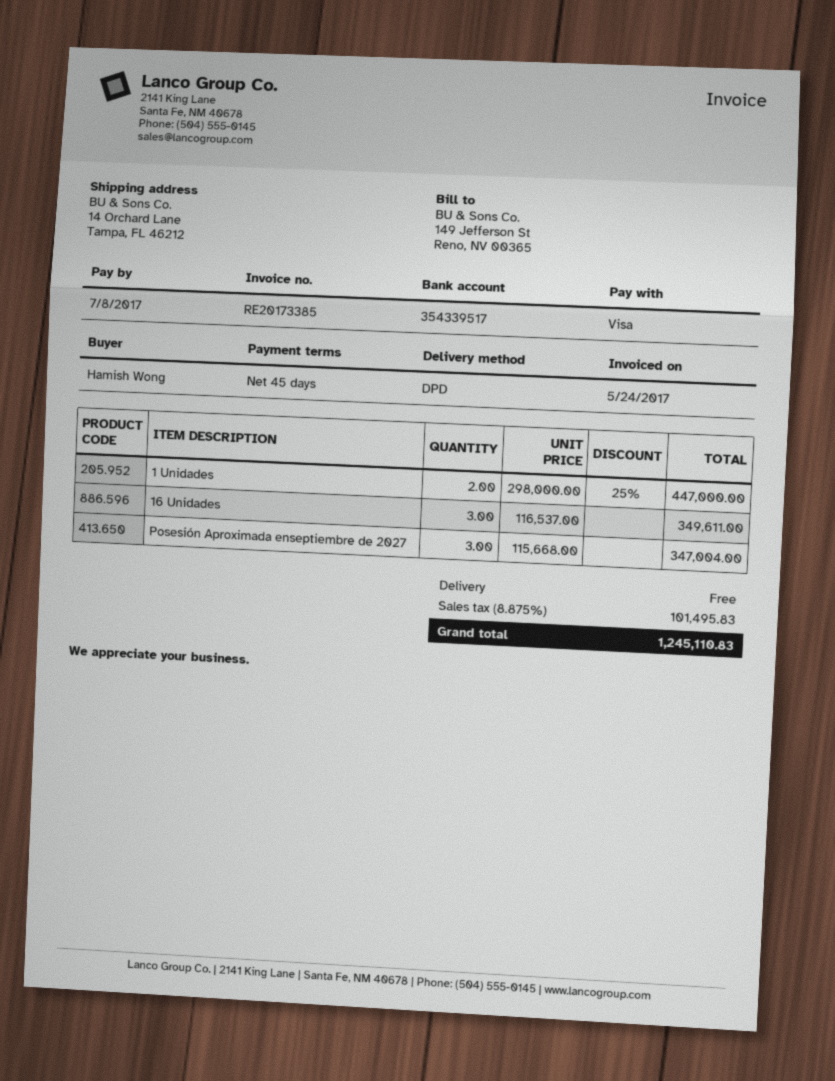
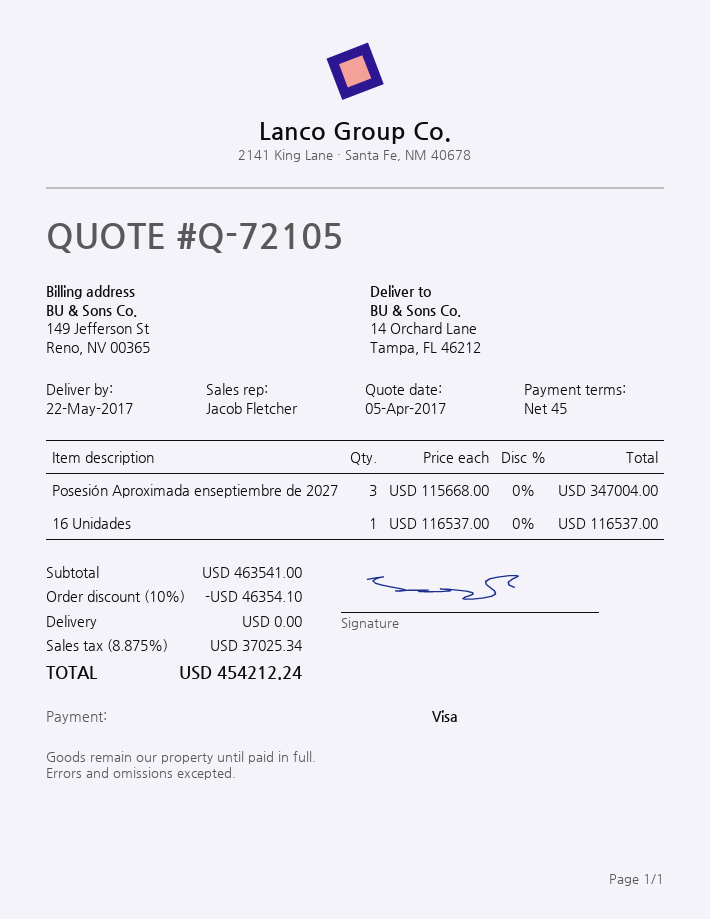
1 Unidades: 2 x 298000.00 - 25% = 447000.00 -> none
16 Unidades: 3 x 116537.00 = 349611.00 -> 1 x 116537.00 = 116537.00
discount: none -> 10% = 46354.10
tax: 8.875% = 101495.83 -> 8.875% = 37025.34
total: 1245110.83 -> 454212.24

